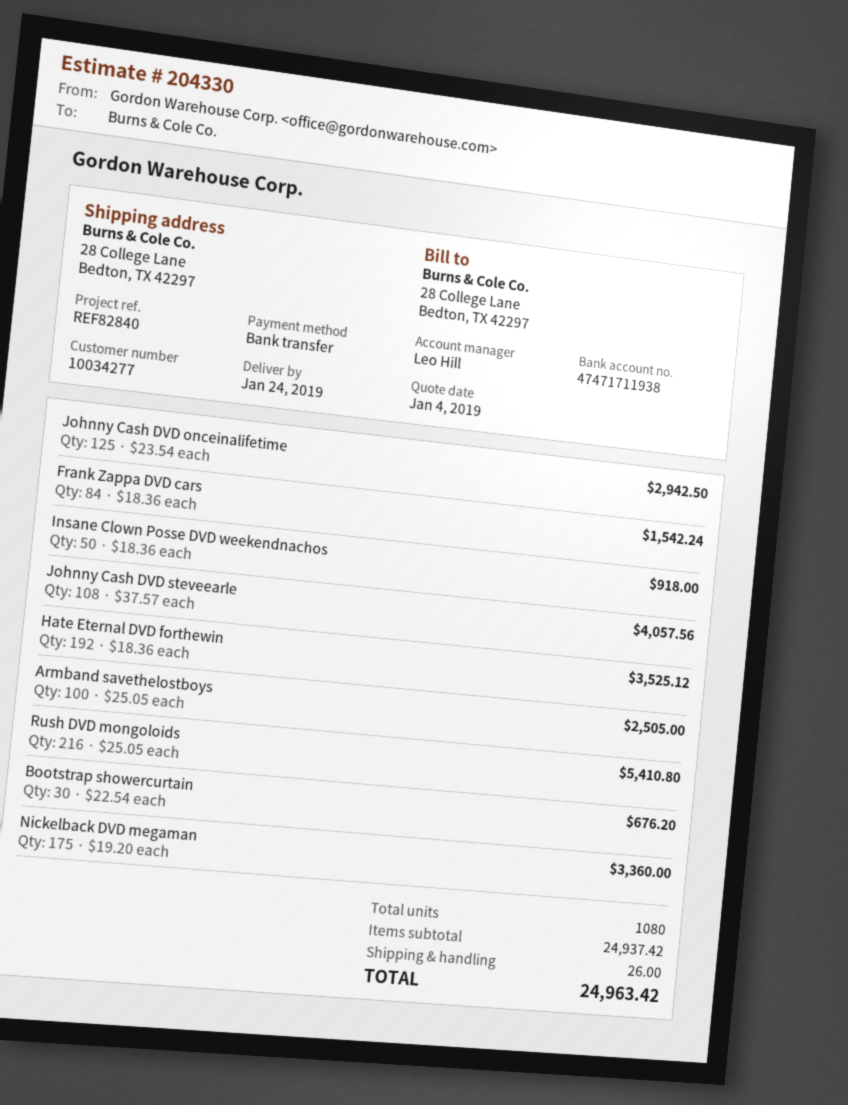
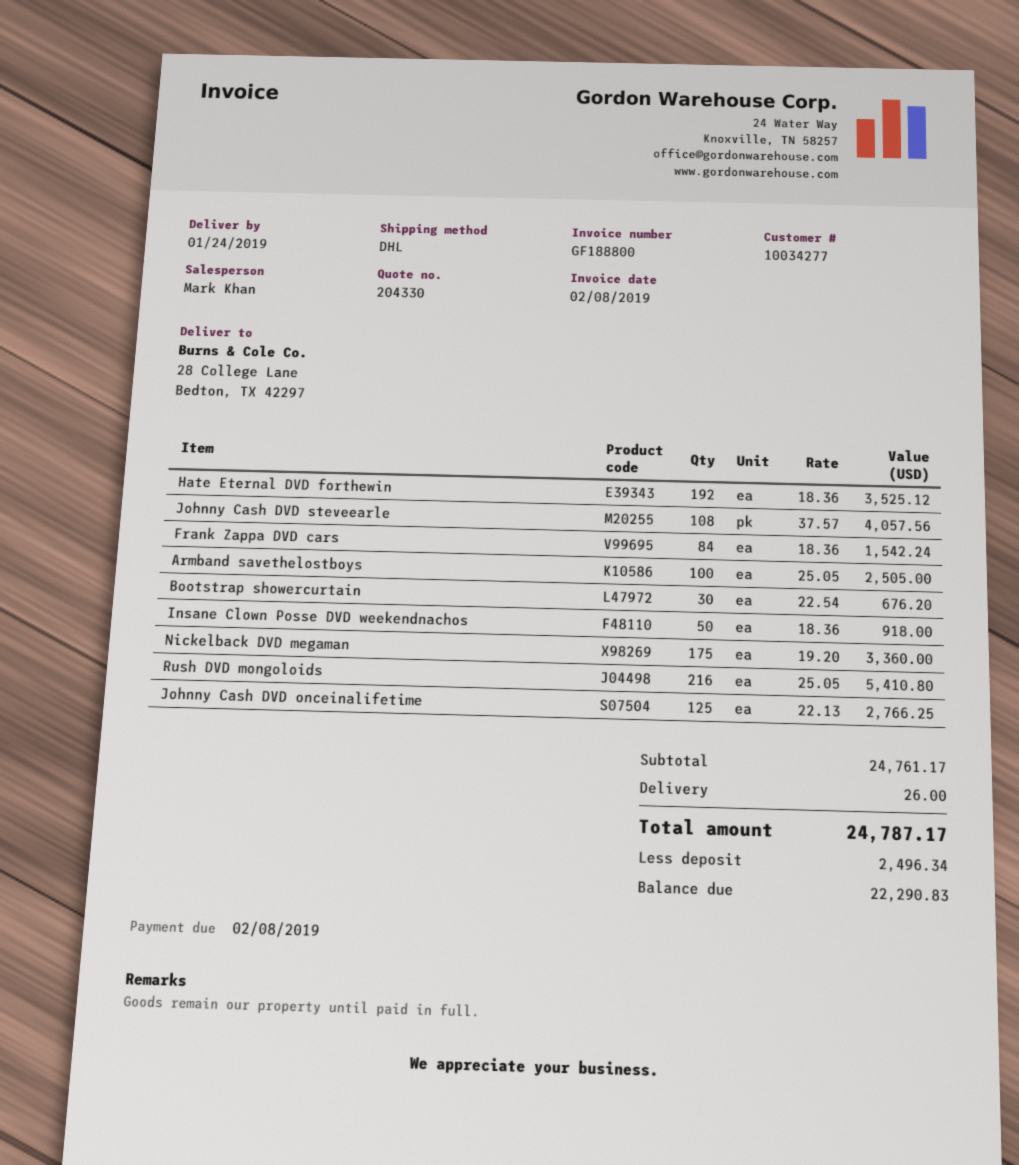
sales rep: Leo Hill -> Mark Khan
Johnny Cash DVD onceinalifetime: 125 x 23.54 = 2942.50 -> 125 x 22.13 = 2766.25
subtotal: 24937.42 -> 24761.17
total: 24963.42 -> 24787.17

